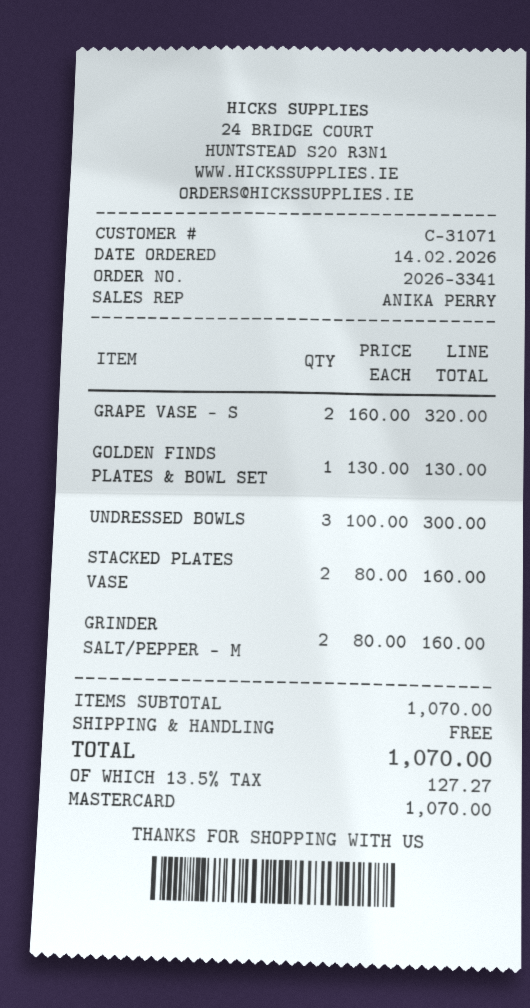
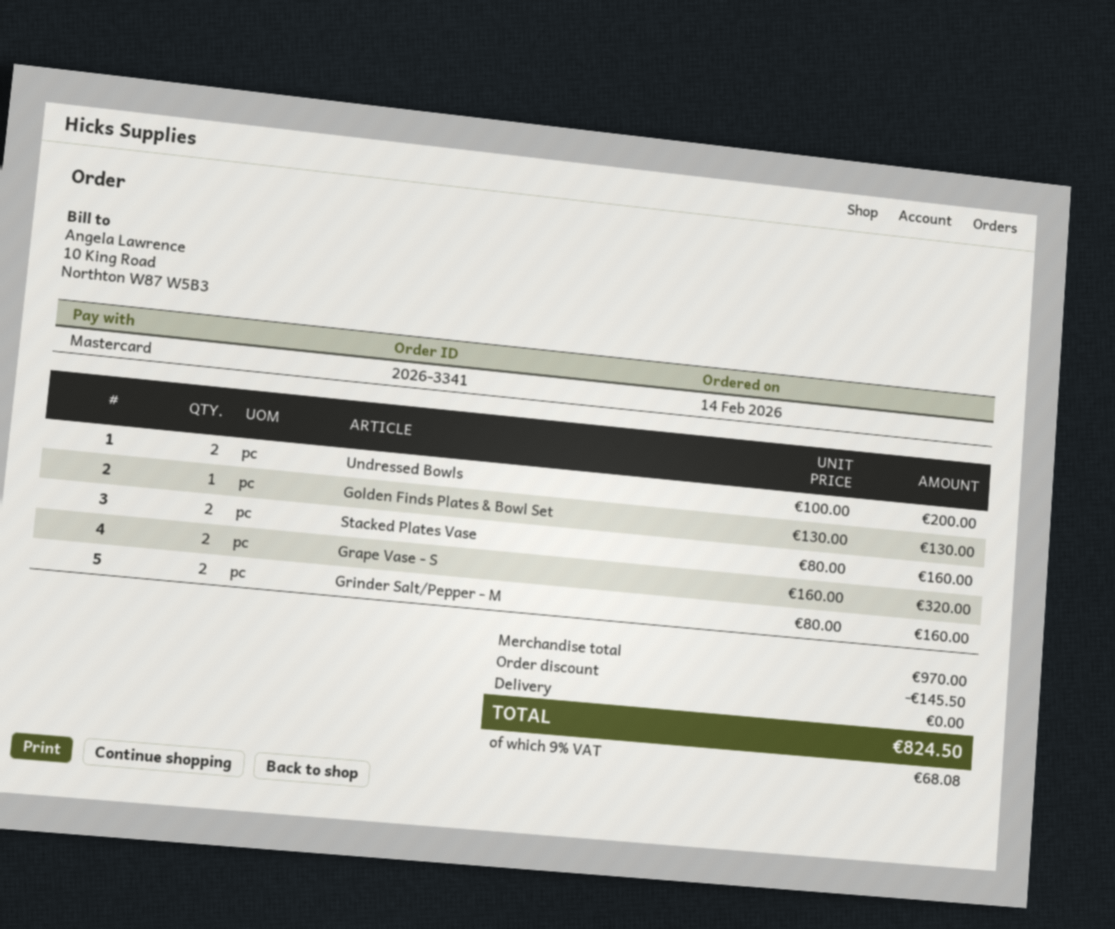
UNDRESSED BOWLS: 3 x 100.00 = 300.00 -> 2 x 100.00 = 200.00
subtotal: 1070.00 -> 970.00
discount: none -> 145.50
tax: 13.5% = 127.27 -> 9% = 68.08
total: 1070.00 -> 824.50

